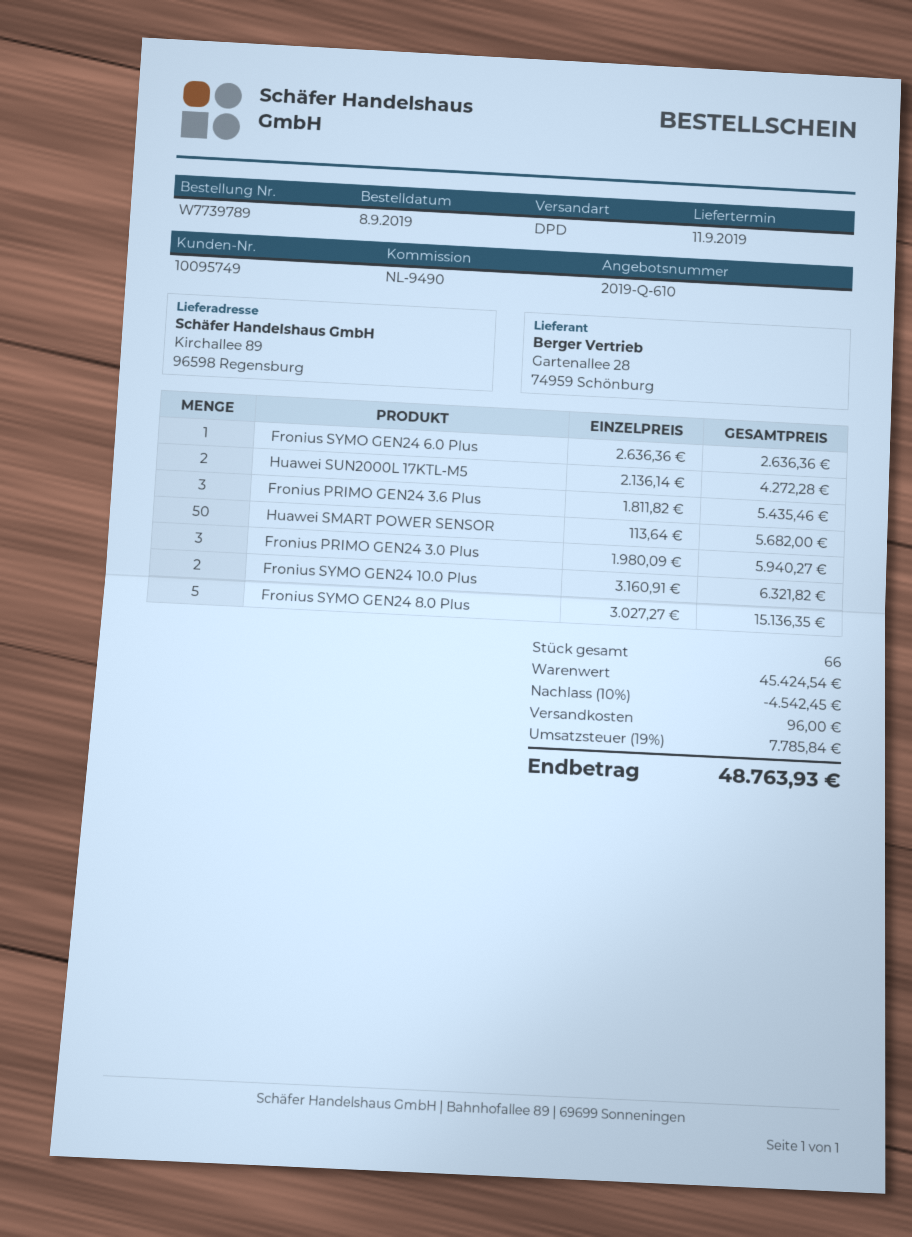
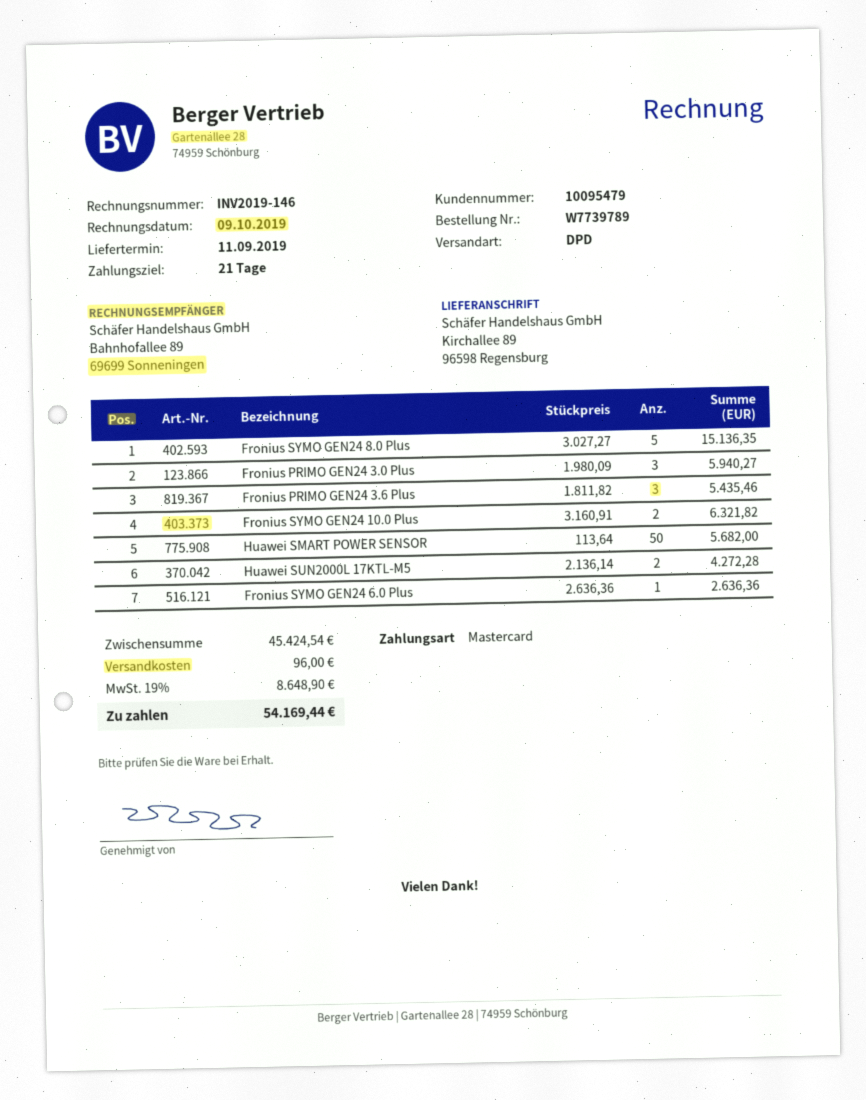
customer number: 10095749 -> 10095479
discount: 10% = 4542.45 -> none
tax: 19% = 7785.84 -> 19% = 8648.90
total: 48763.93 -> 54169.44

